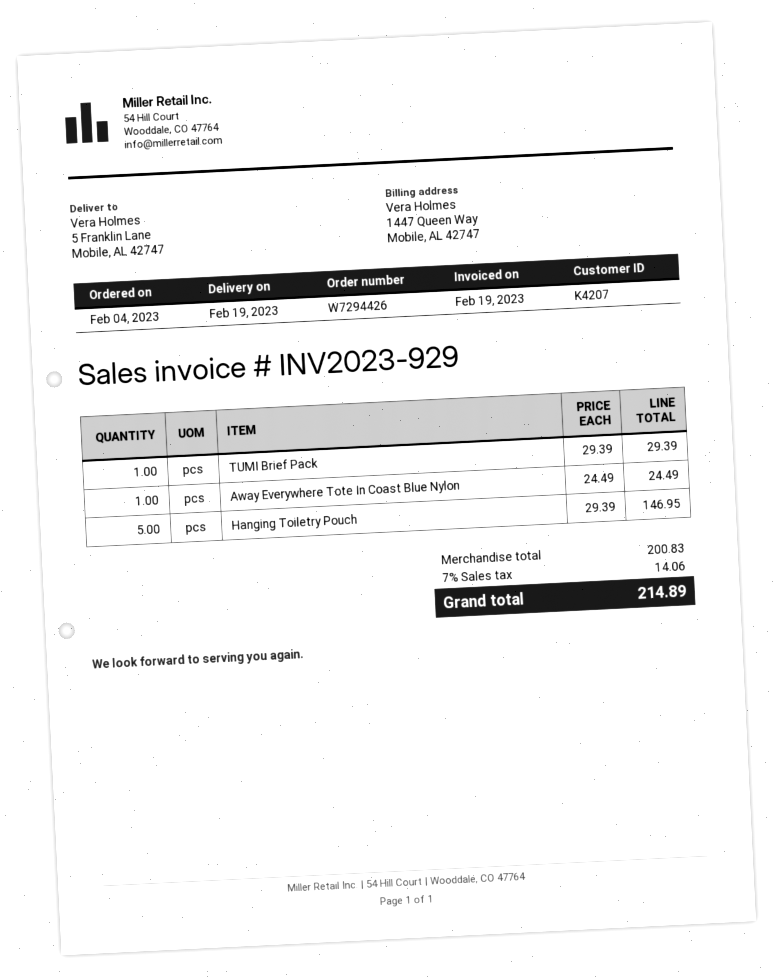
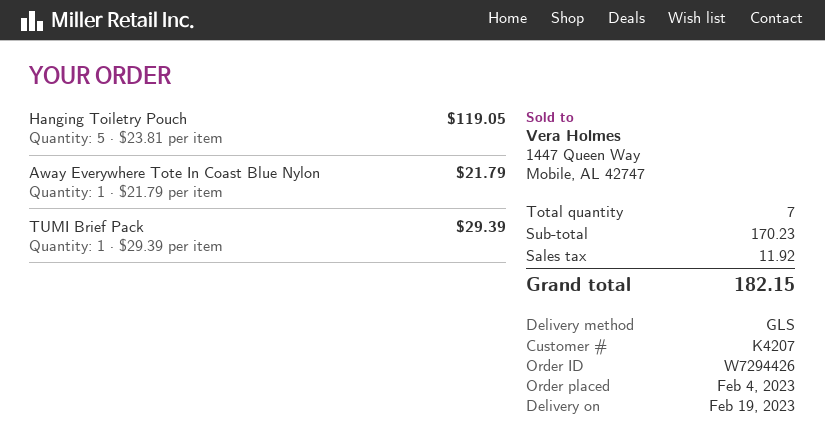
Away Everywhere Tote In Coast Blue Nylon: 1 x 24.49 = 24.49 -> 1 x 21.79 = 21.79
Hanging Toiletry Pouch: 5 x 29.39 = 146.95 -> 5 x 23.81 = 119.05
subtotal: 200.83 -> 170.23
tax: 14.06 -> 11.92
total: 214.89 -> 182.15

